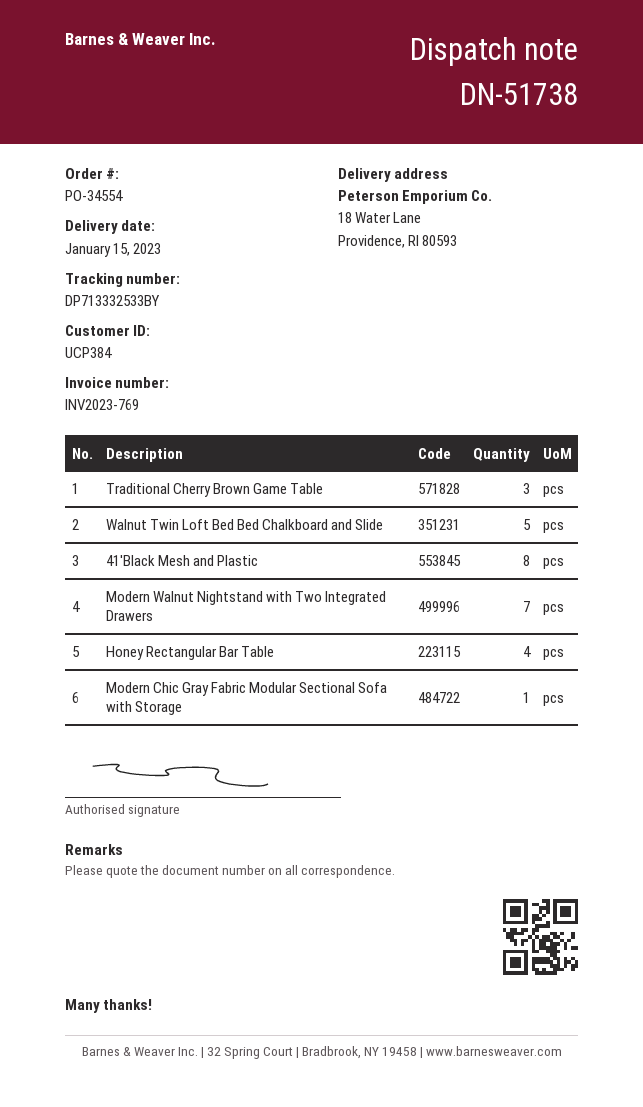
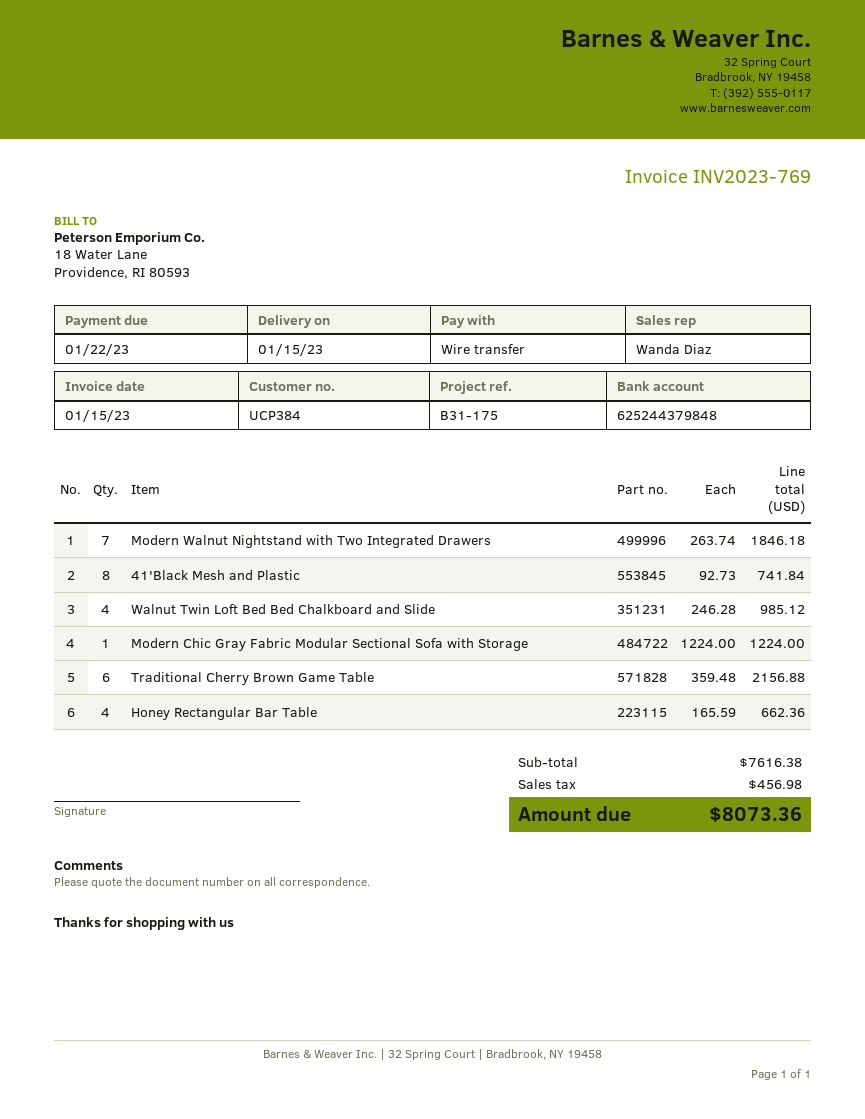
Traditional Cherry Brown Game Table: 3 -> 6
Walnut Twin Loft Bed Bed Chalkboard and Slide: 5 -> 4

